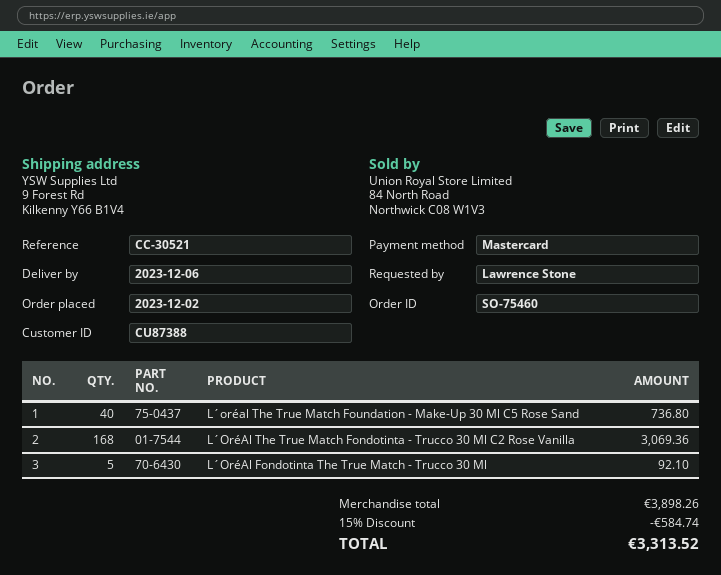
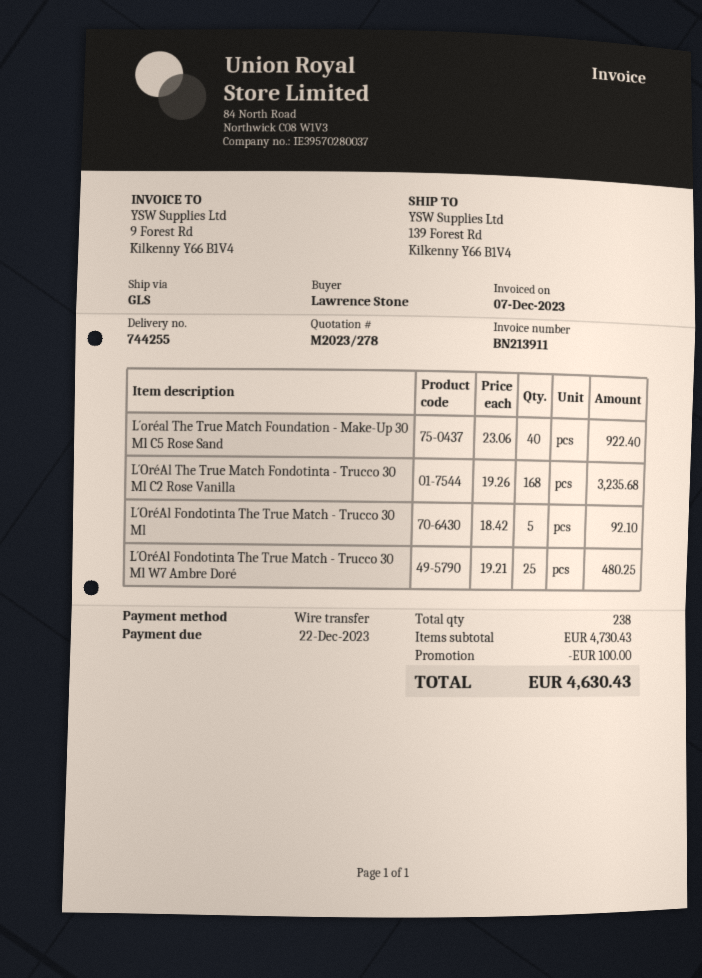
payment method: Mastercard -> bank transfer
ship to: 9 Forest Rd, Kilkenny Y66 B1V4 -> 139 Forest Rd, Kilkenny Y66 B1V4
L´oréal The True Match Foundation - Make-Up 30 Ml C5 Rose Sand: 40 for 736.80 -> 40 for 922.40
L´OréAl The True Match Fondotinta - Trucco 30 Ml C2 Rose Vanilla: 168 for 3069.36 -> 168 for 3235.68
L´OréAl Fondotinta The True Match - Trucco 30 Ml W7 Ambre Doré: none -> 25 for 480.25
subtotal: 3898.26 -> 4730.43
discount: 584.74 -> 100.00
total: 3313.52 -> 4630.43

